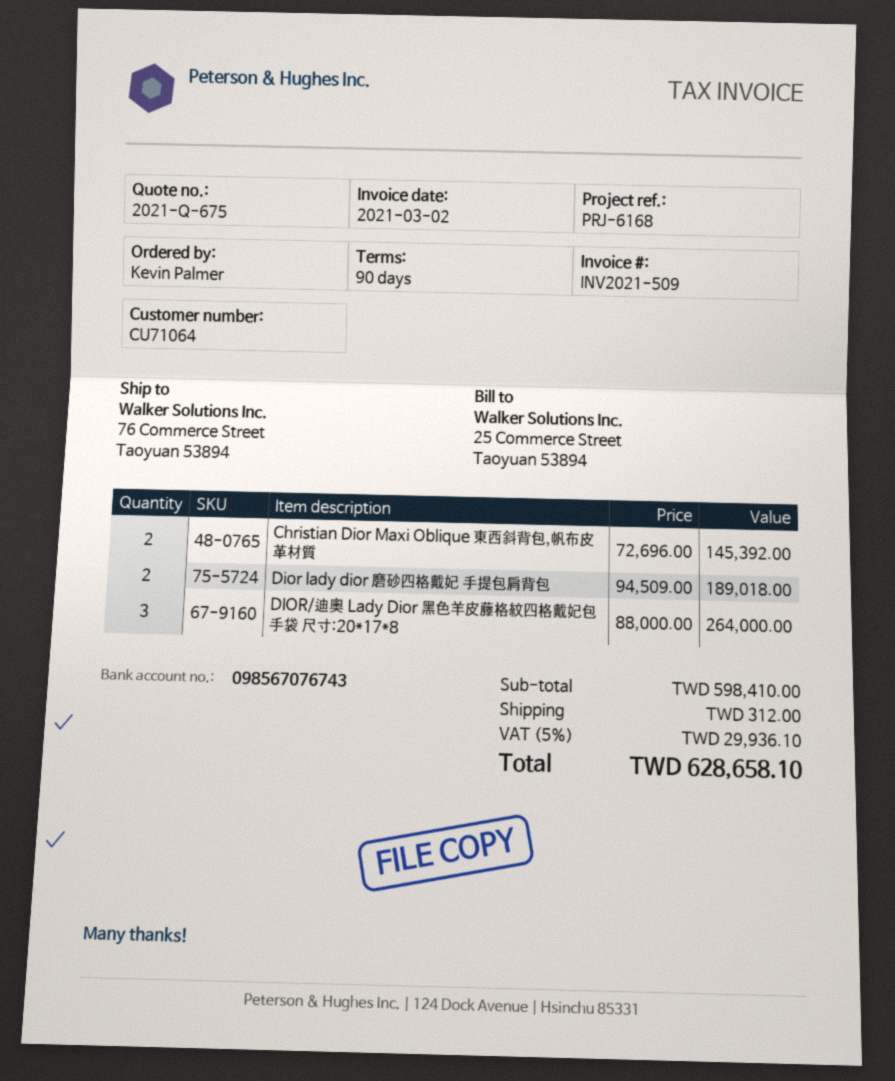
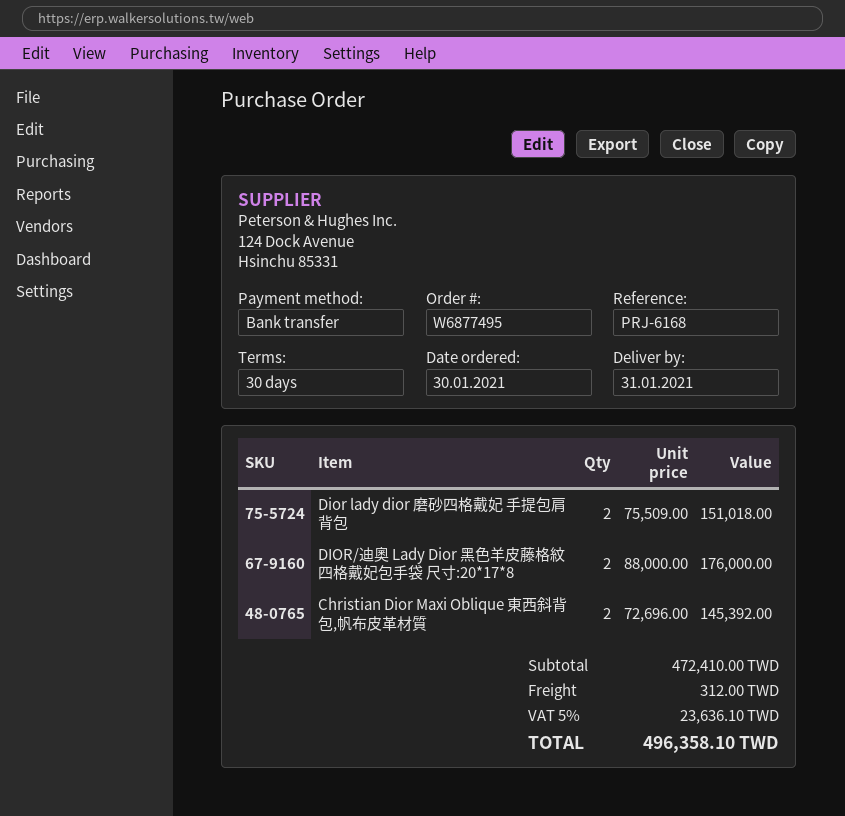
payment terms: 90 days -> 30 days
Dior lady dior 磨砂四格戴妃 手提包肩背包: 2 x 94509.00 = 189018.00 -> 2 x 75509.00 = 151018.00
DIOR/迪奧 Lady Dior 黑色羊皮藤格紋四格戴妃包手袋 尺寸:20*17*8: 3 x 88000.00 = 264000.00 -> 2 x 88000.00 = 176000.00
subtotal: 598410.00 -> 472410.00
tax: 5% = 29936.10 -> 5% = 23636.10
total: 628658.10 -> 496358.10

